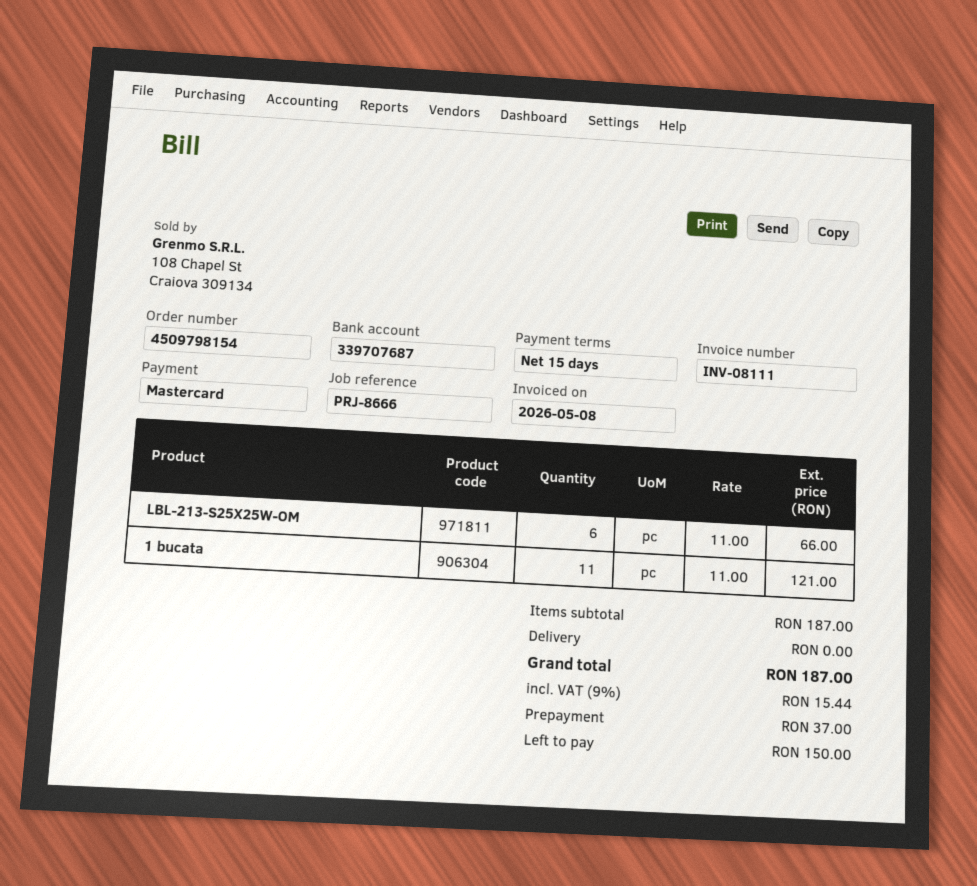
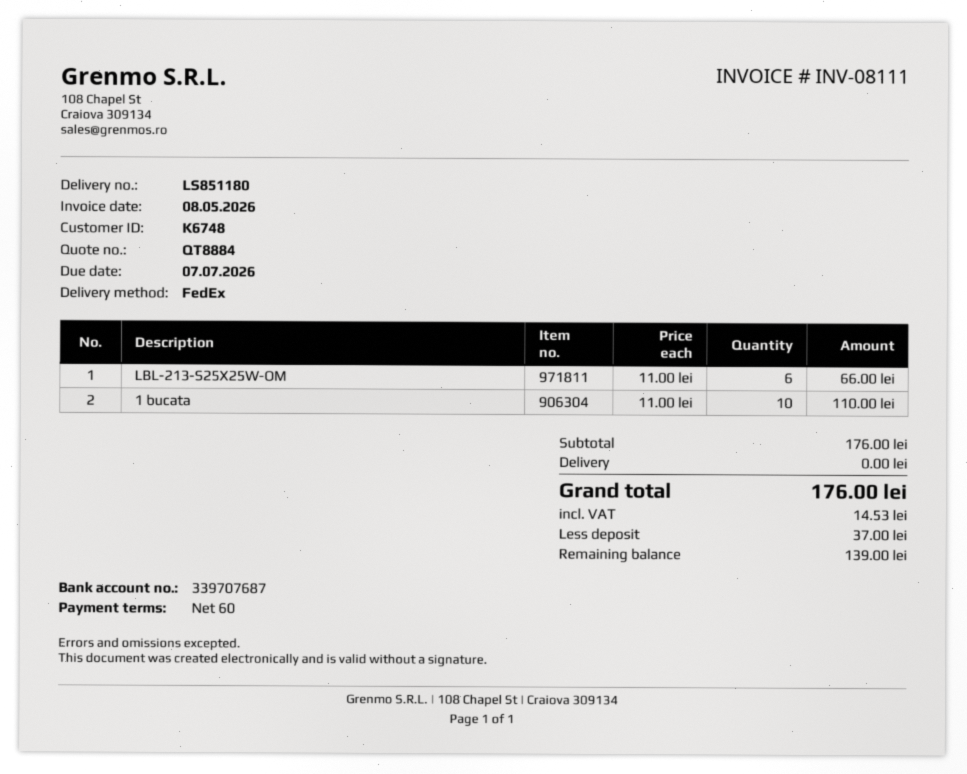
payment terms: 15 days -> 60 days
1 bucata: 11 x 11.00 = 121.00 -> 10 x 11.00 = 110.00
subtotal: 187.00 -> 176.00
tax: 15.44 -> 14.53
total: 187.00 -> 176.00
balance: 150.00 -> 139.00

